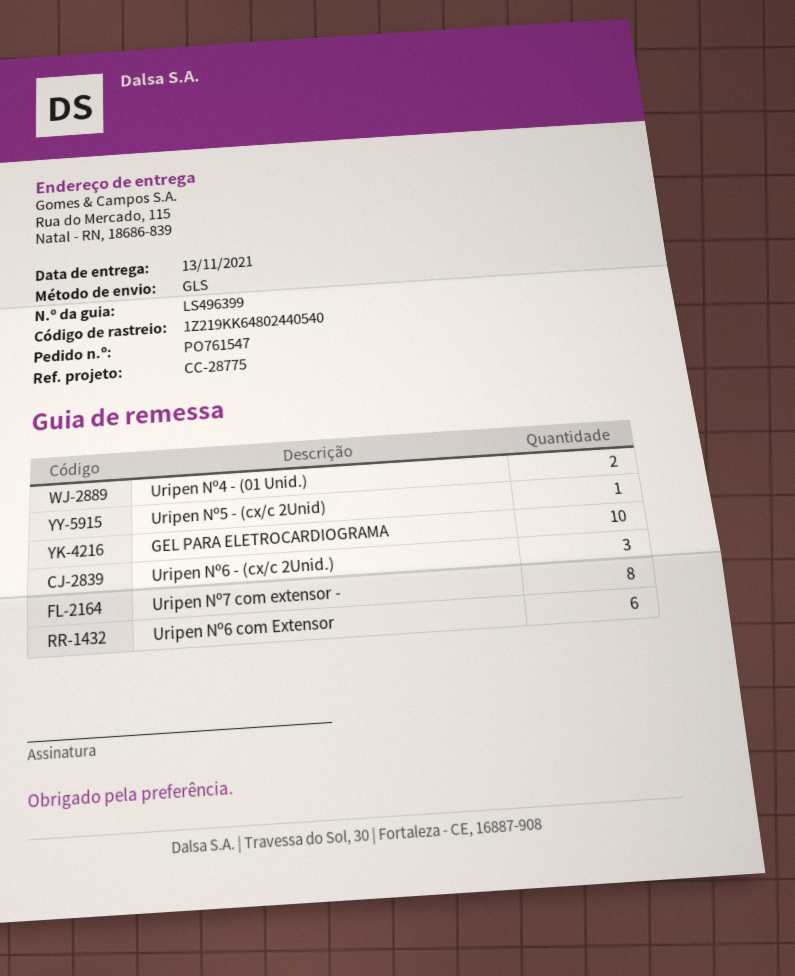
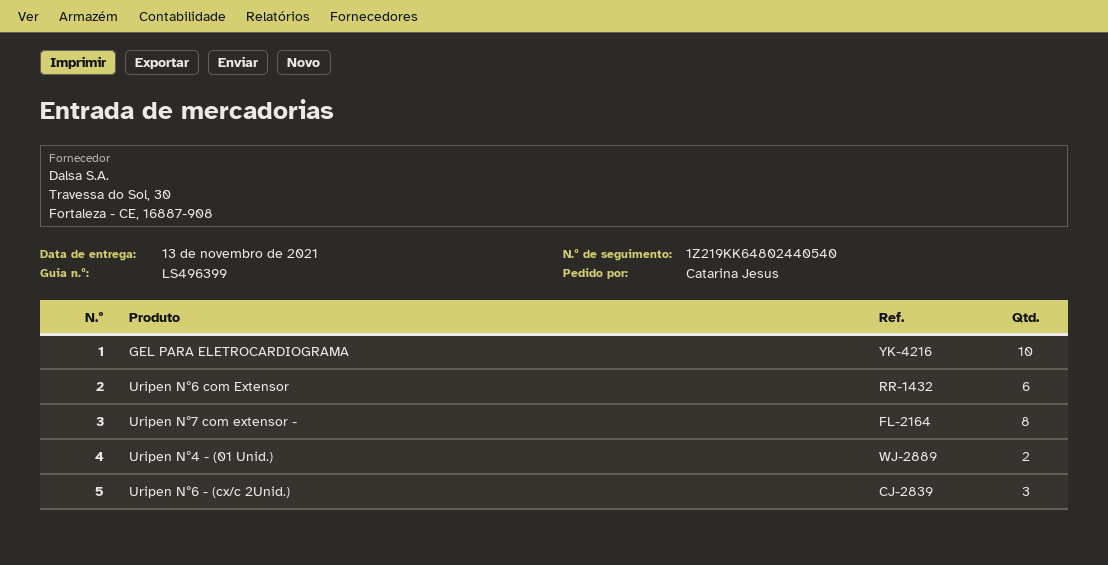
Uripen Nº5 - (cx/c 2Unid): 1 -> none

